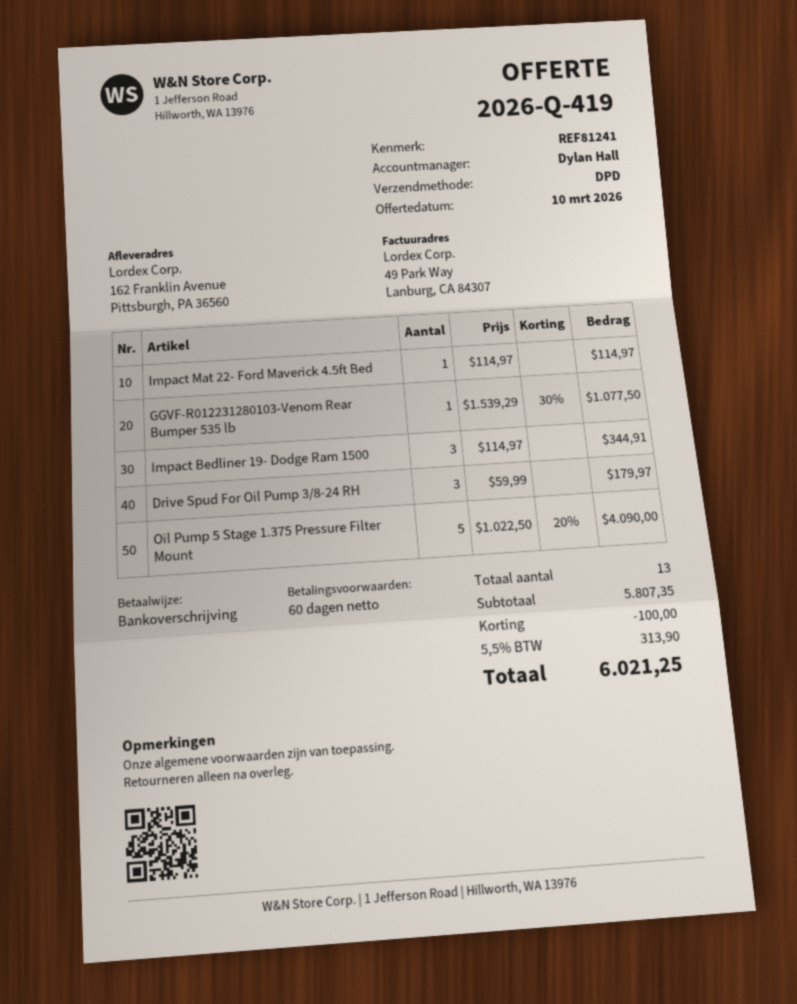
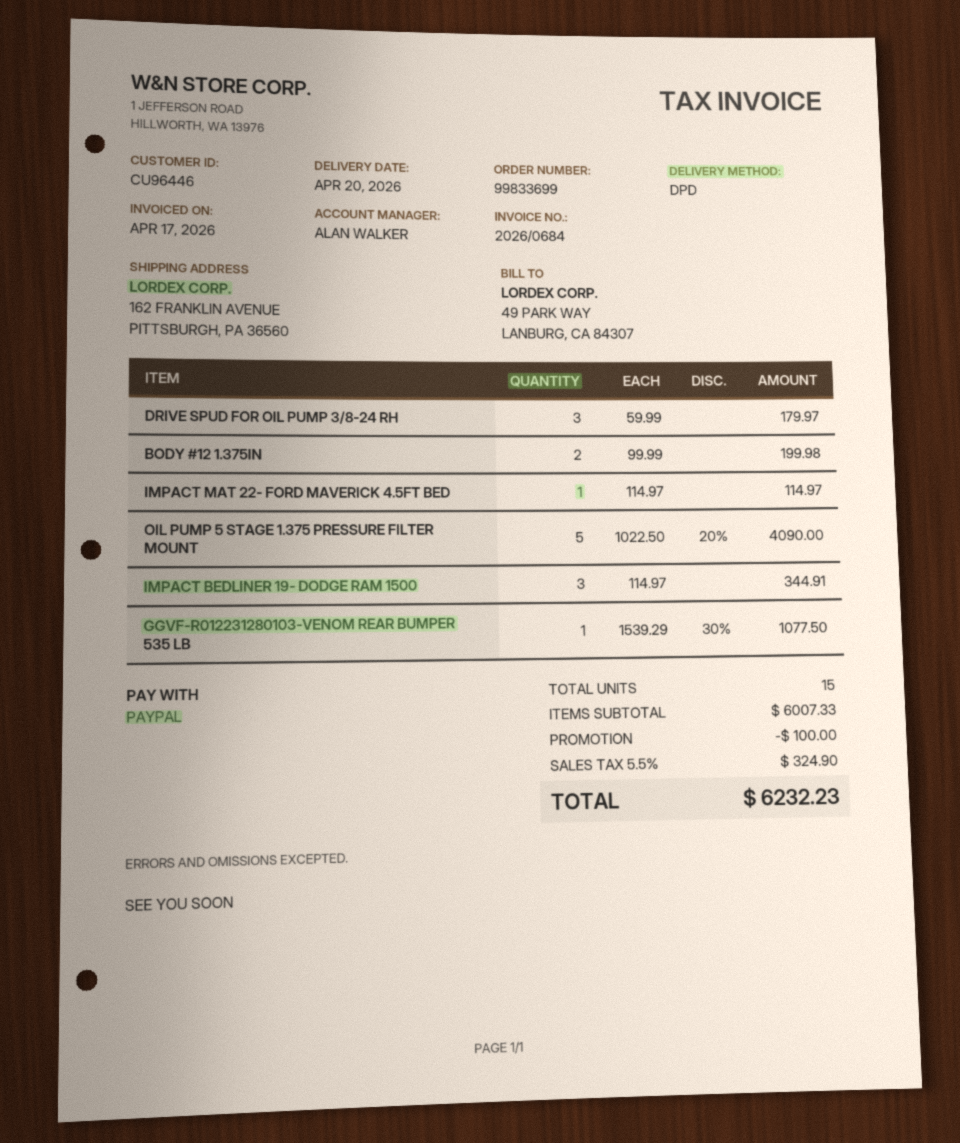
sales rep: Dylan Hall -> ALAN WALKER
payment method: bank transfer -> PayPal
BODY #12 1.375IN: none -> 2 x 99.99 = 199.98
total quantity: 13 -> 15
subtotal: 5807.35 -> 6007.33
tax: 5.5% = 313.90 -> 5.5% = 324.90
total: 6021.25 -> 6232.23

